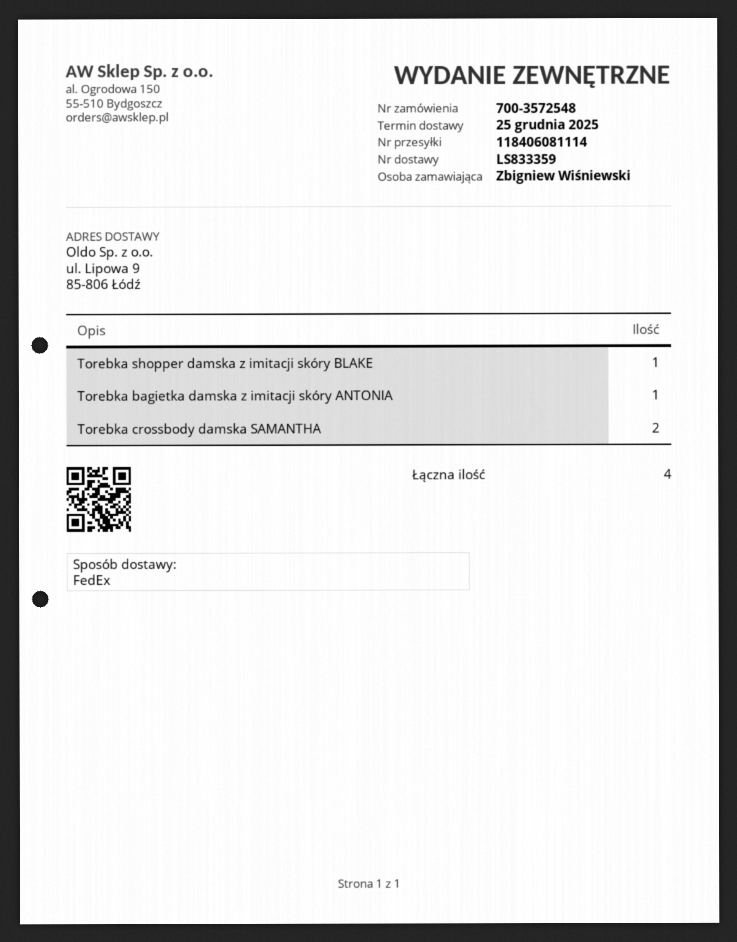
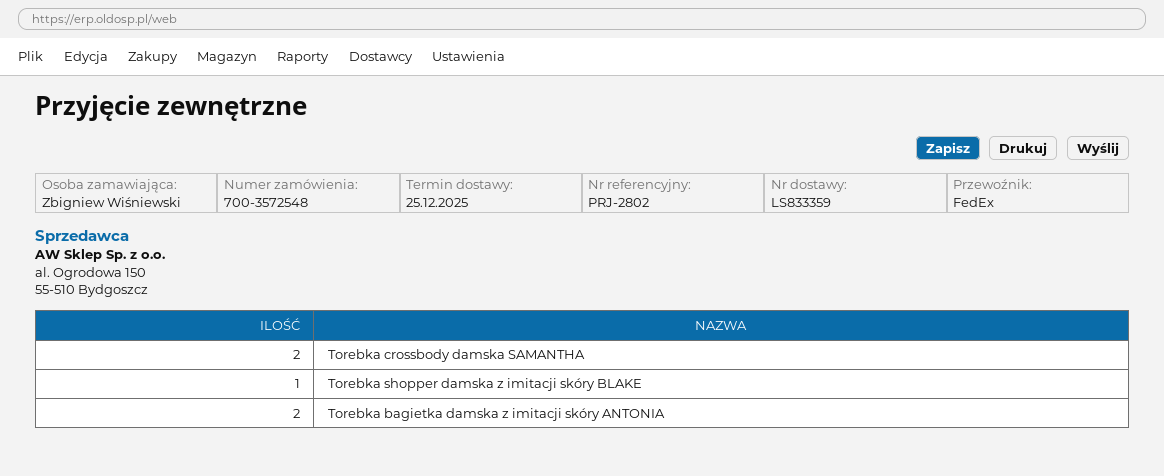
Torebka bagietka damska z imitacji skóry ANTONIA: 1 -> 2

